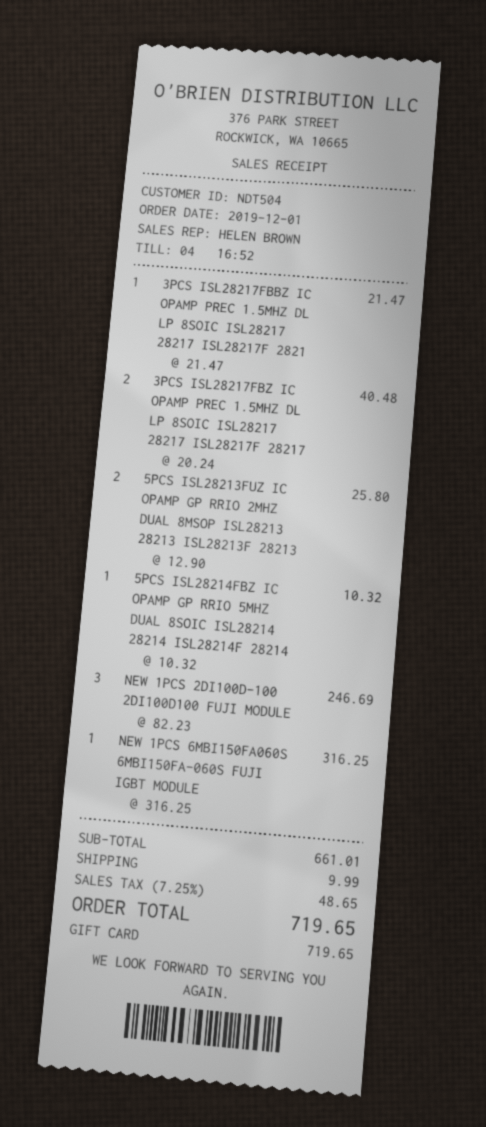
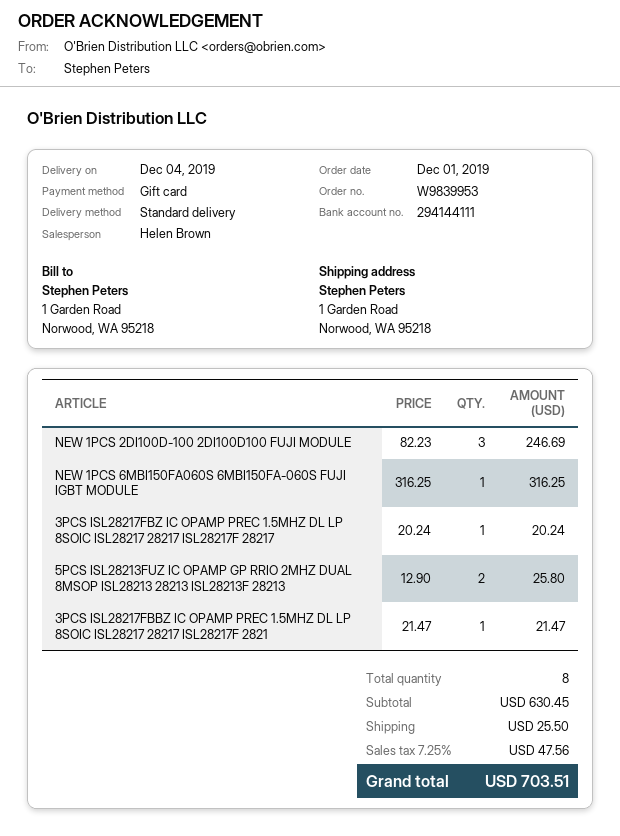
3PCS ISL28217FBZ IC OPAMP PREC 1.5MHZ DL LP 8SOIC ISL28217 28217 ISL28217F 28217: 2 x 20.24 = 40.48 -> 1 x 20.24 = 20.24
5PCS ISL28214FBZ IC OPAMP GP RRIO 5MHZ DUAL 8SOIC ISL28214 28214 ISL28214F 28214: 1 x 10.32 = 10.32 -> none
subtotal: 661.01 -> 630.45
shipping: 9.99 -> 25.50
tax: 7.25% = 48.65 -> 7.25% = 47.56
total: 719.65 -> 703.51

